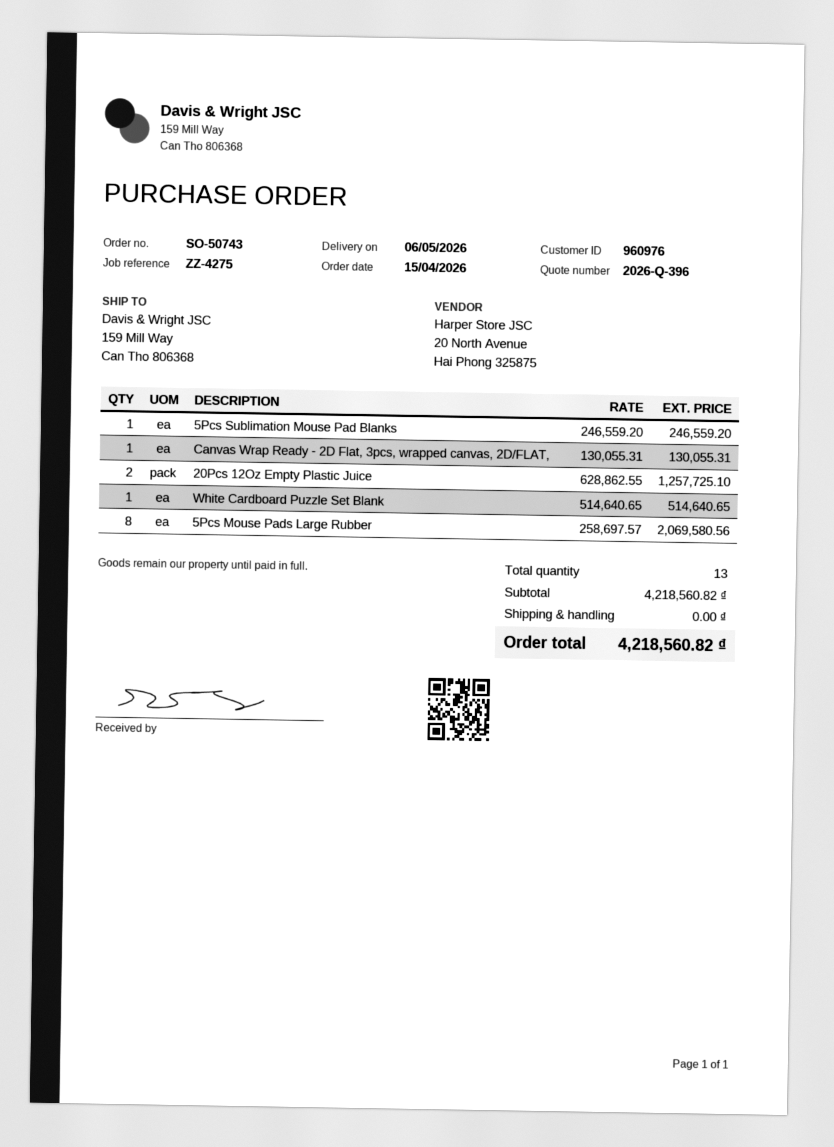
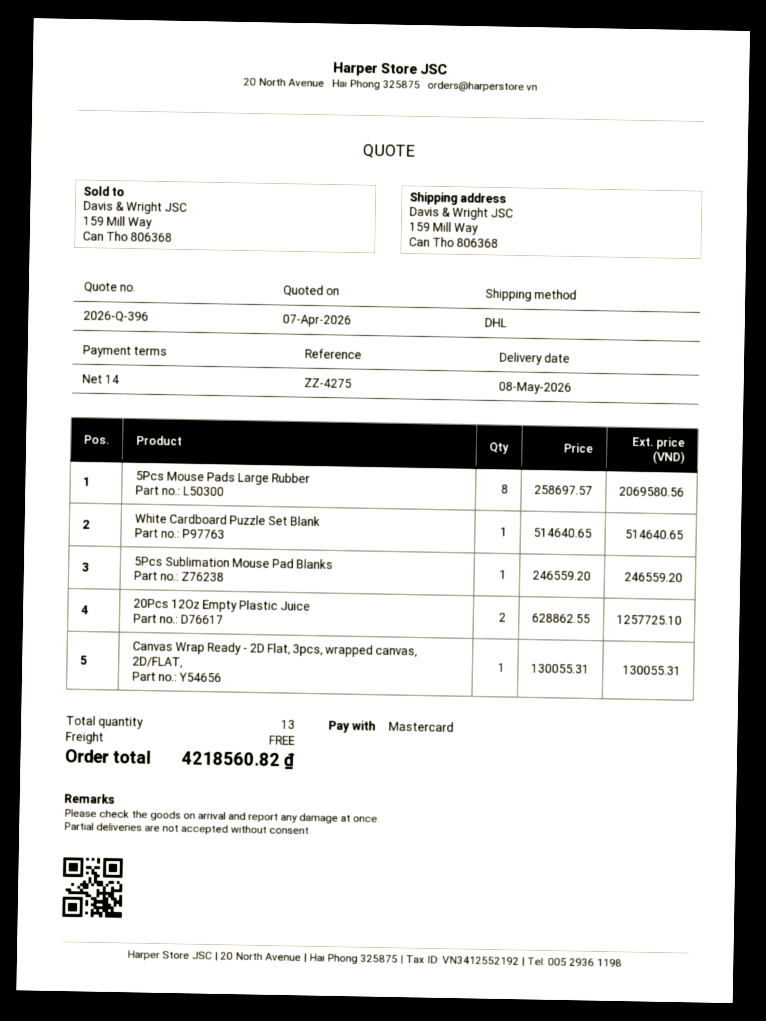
delivery date: 2026-05-06 -> 2026-05-08

